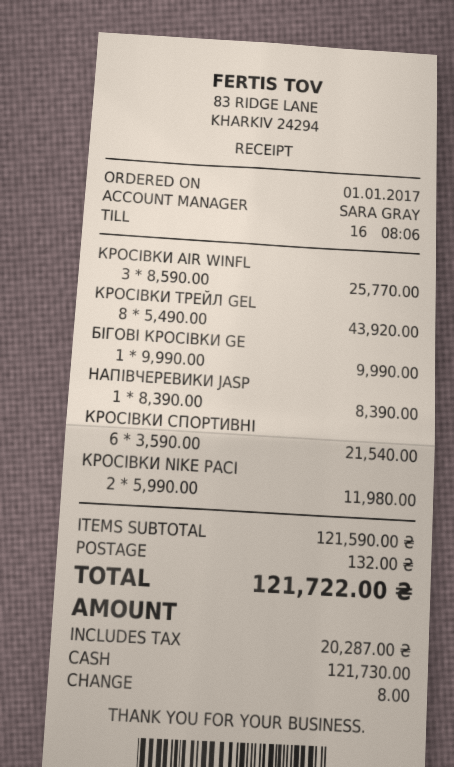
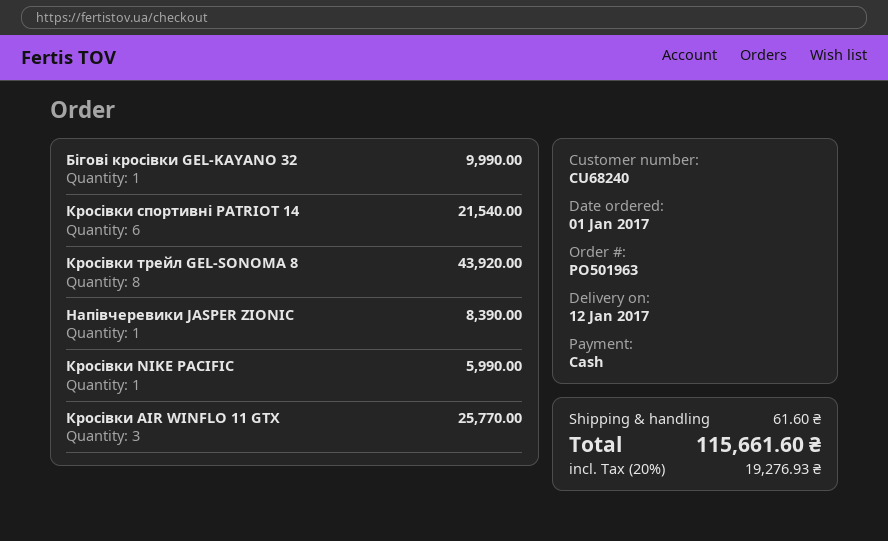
КРОСІВКИ NIKE PACI: 2 for 11980.00 -> 1 for 5990.00
shipping: 132.00 -> 61.60
tax: 20287.00 -> 19276.93
total: 121722.00 -> 115661.60

